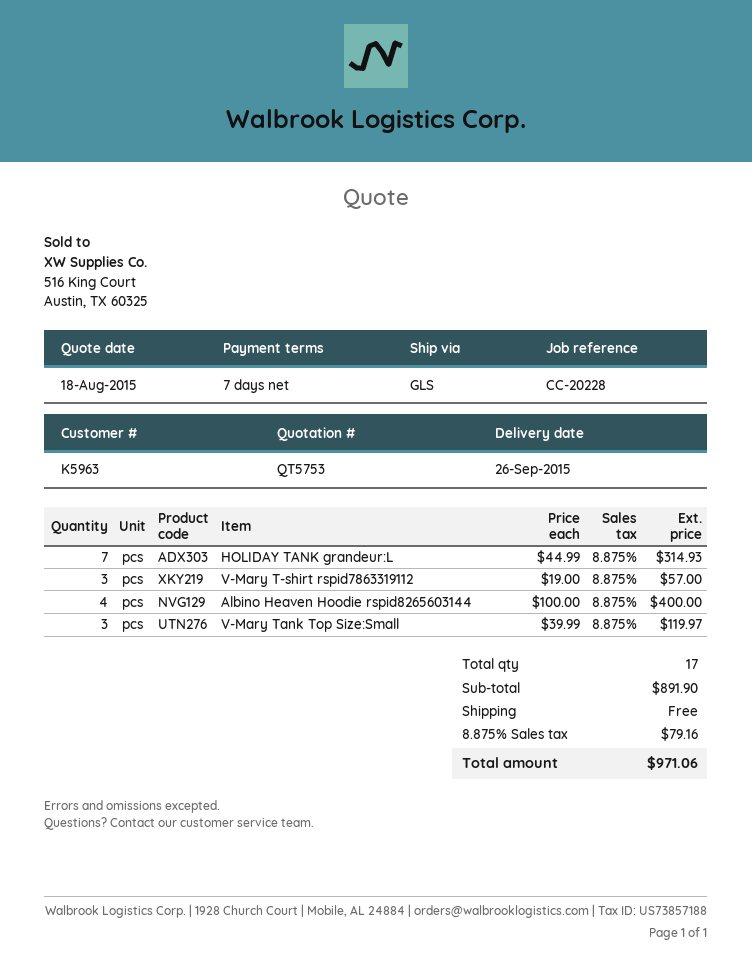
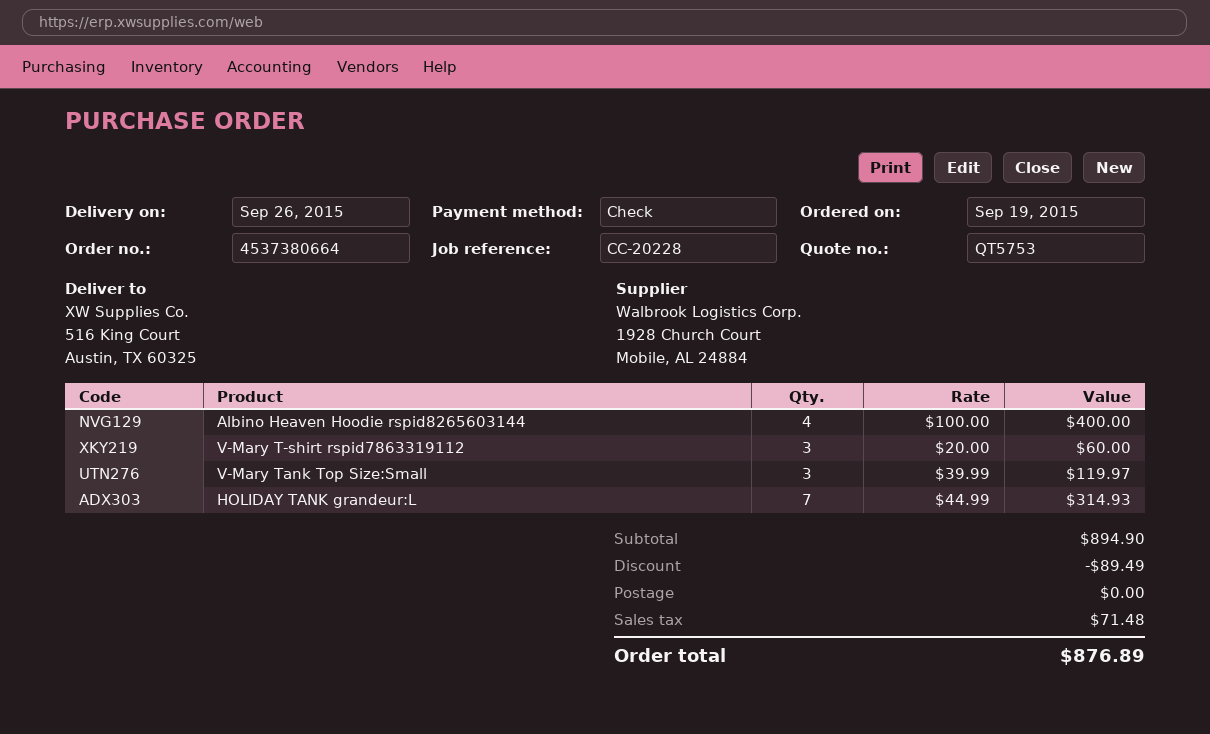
V-Mary T-shirt rspid7863319112: 3 x 19.00 = 57.00 -> 3 x 20.00 = 60.00
subtotal: 891.90 -> 894.90
discount: none -> 89.49
tax: 79.16 -> 71.48
total: 971.06 -> 876.89

